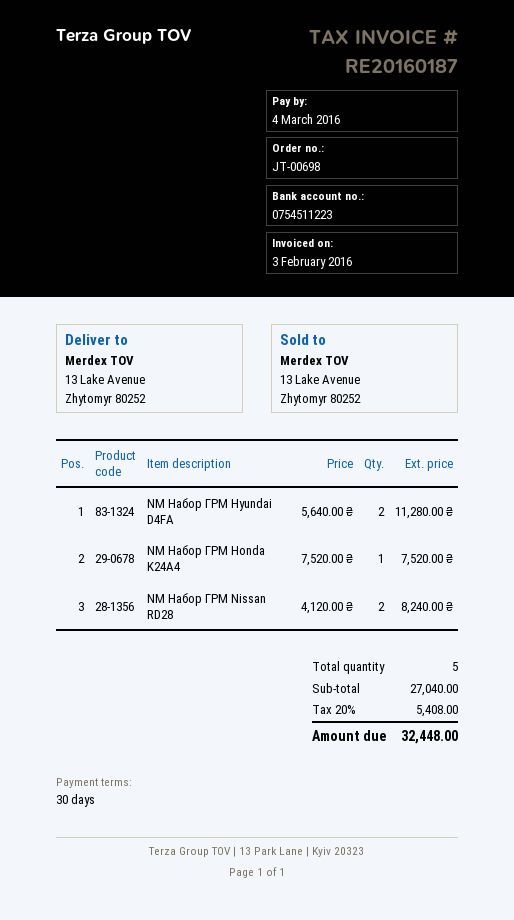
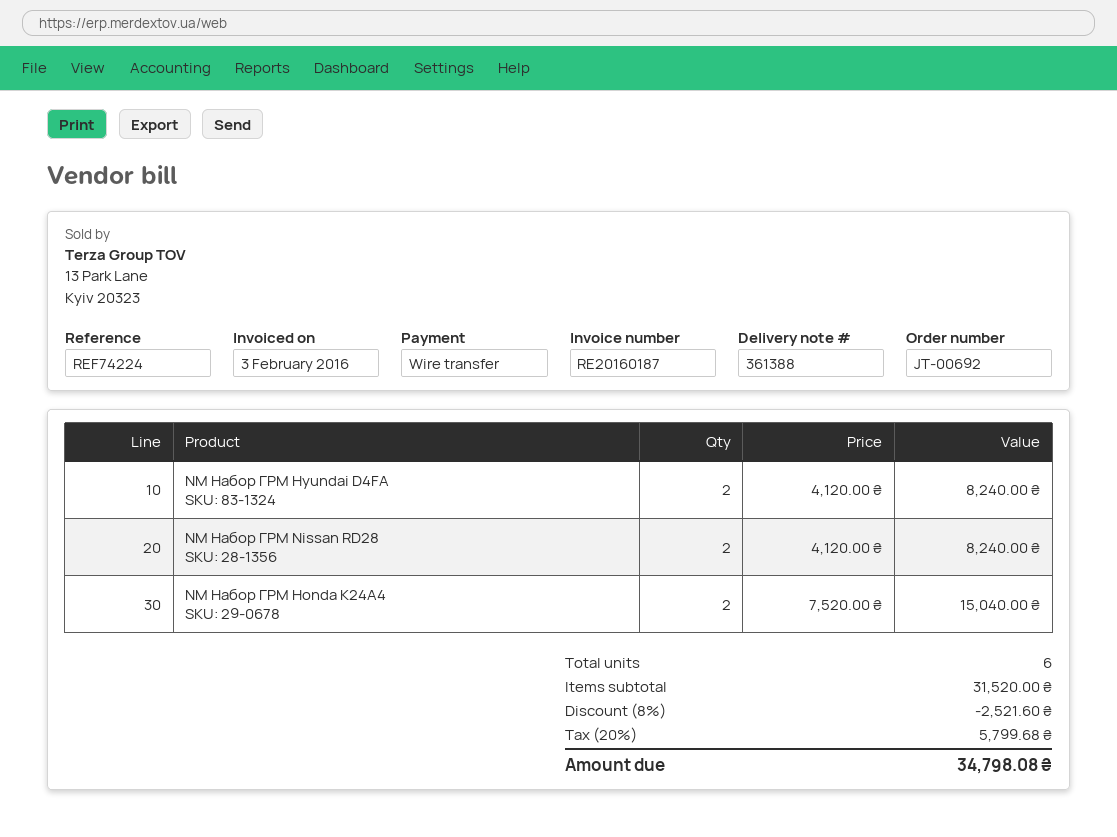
order number: JT-00698 -> JT-00692
NM Набор ГРМ Hyundai D4FA: 2 x 5640.00 = 11280.00 -> 2 x 4120.00 = 8240.00
NM Набор ГРМ Honda K24A4: 1 x 7520.00 = 7520.00 -> 2 x 7520.00 = 15040.00
total quantity: 5 -> 6
subtotal: 27040.00 -> 31520.00
discount: none -> 8% = 2521.60
tax: 20% = 5408.00 -> 20% = 5799.68
total: 32448.00 -> 34798.08

